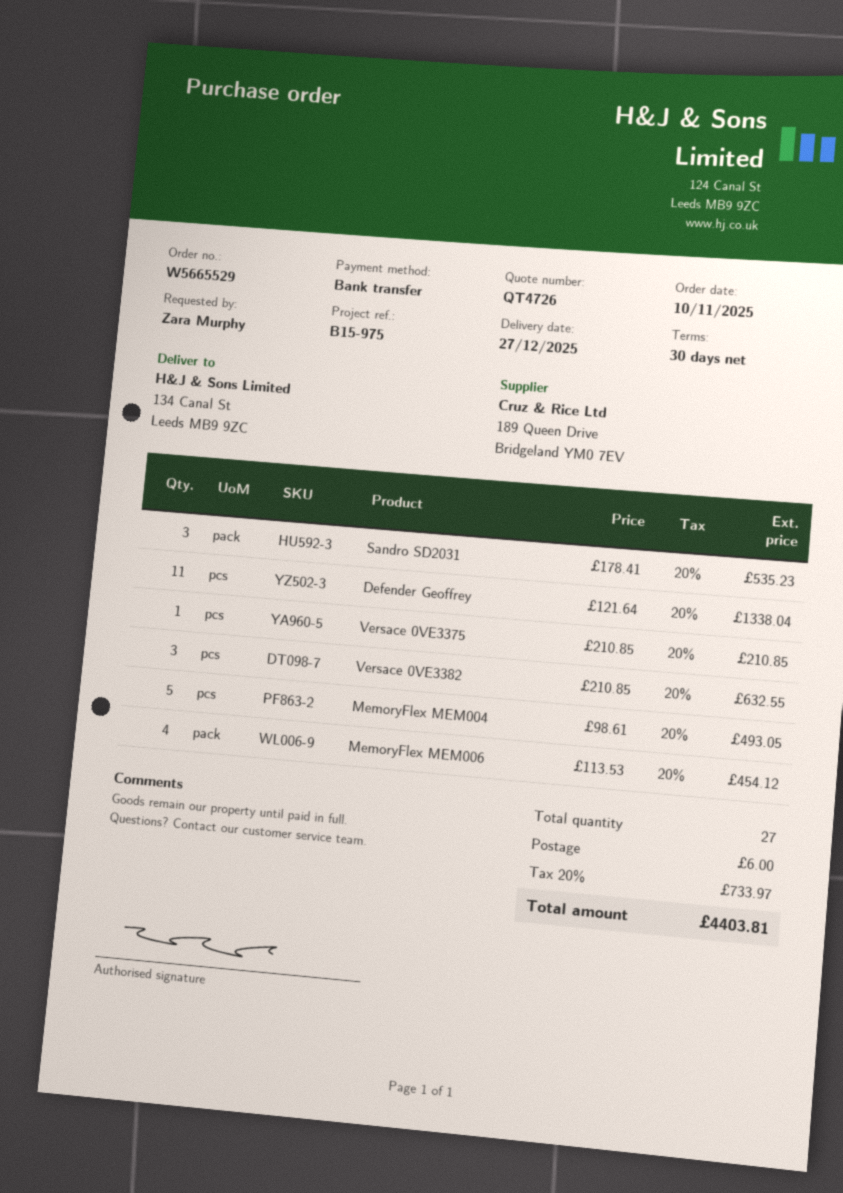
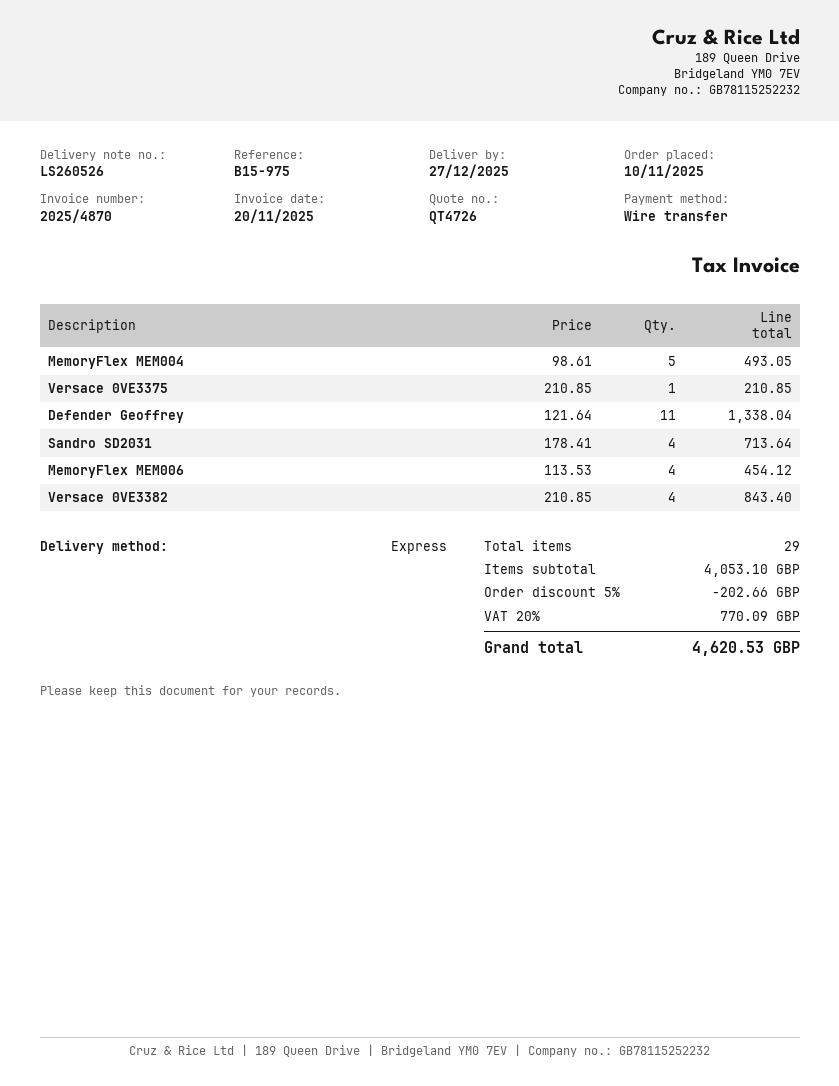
Sandro SD2031: 3 x 178.41 = 535.23 -> 4 x 178.41 = 713.64
Versace 0VE3382: 3 x 210.85 = 632.55 -> 4 x 210.85 = 843.40
total quantity: 27 -> 29
discount: none -> 5% = 202.66
shipping: 6.00 -> none
tax: 20% = 733.97 -> 20% = 770.09
total: 4403.81 -> 4620.53

